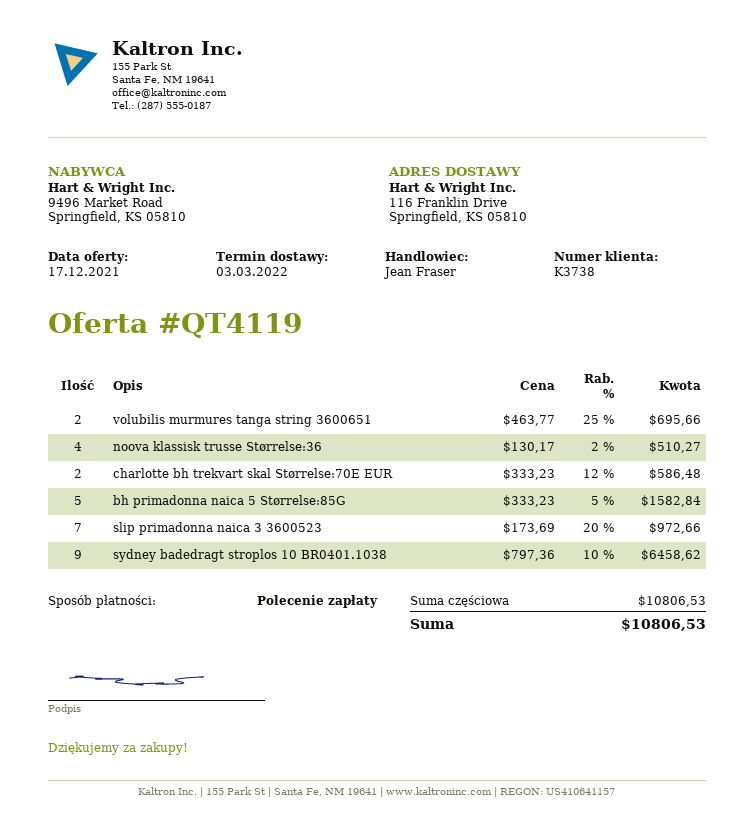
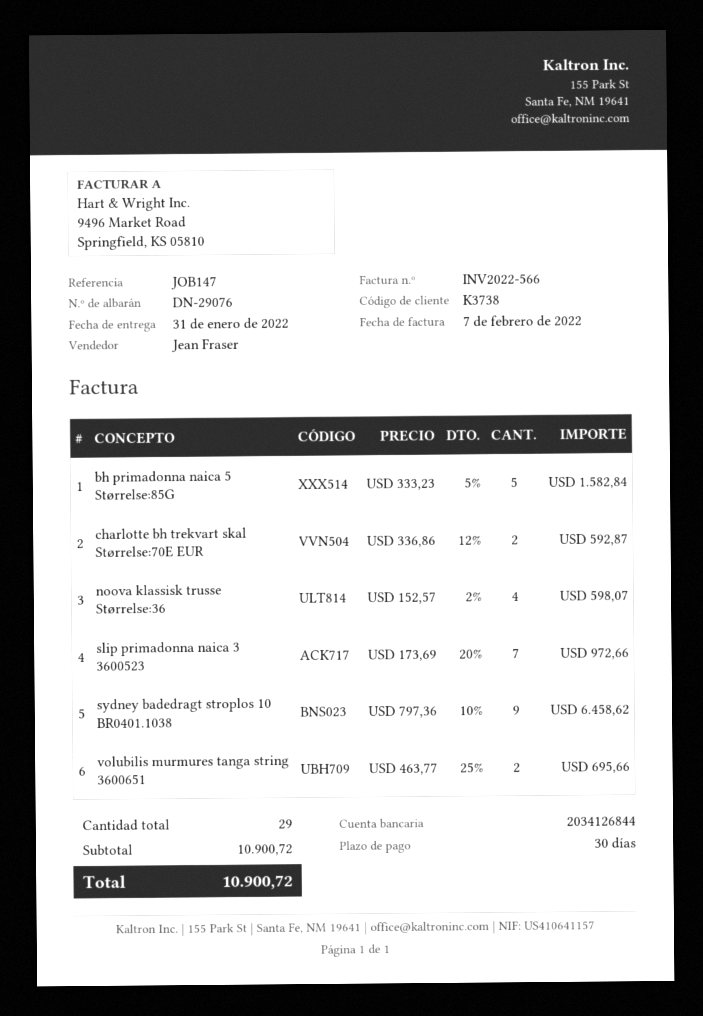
delivery date: 2022-03-03 -> 2022-01-31
noova klassisk trusse Størrelse:36: 4 x 130.17 - 2% = 510.27 -> 4 x 152.57 - 2% = 598.07
charlotte bh trekvart skal Størrelse:70E EUR: 2 x 333.23 - 12% = 586.48 -> 2 x 336.86 - 12% = 592.87
subtotal: 10806.53 -> 10900.72
total: 10806.53 -> 10900.72

